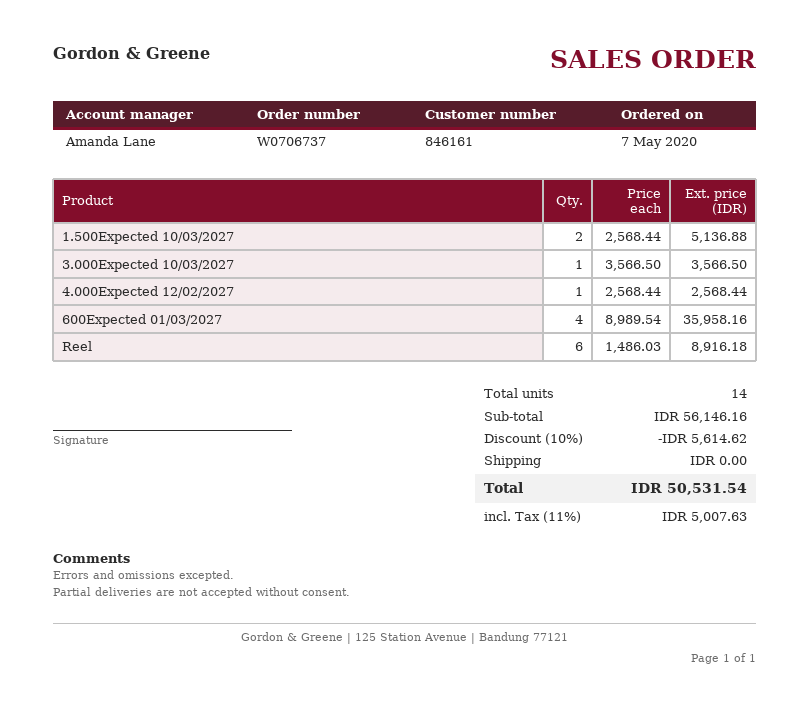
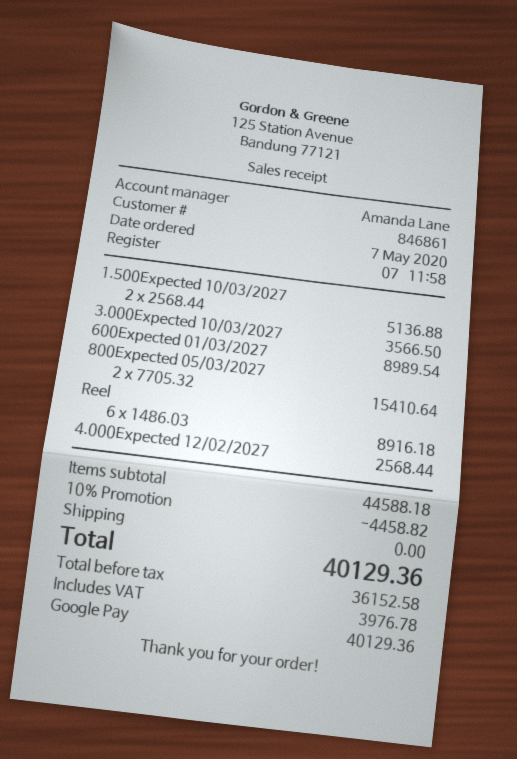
customer number: 846161 -> 846861
600Expected 01/03/2027: 4 x 8989.54 = 35958.16 -> 1 x 8989.54 = 8989.54
800Expected 05/03/2027: none -> 2 x 7705.32 = 15410.64
subtotal: 56146.16 -> 44588.18
discount: 10% = 5614.62 -> 10% = 4458.82
tax: 5007.63 -> 3976.78
total: 50531.54 -> 40129.36

